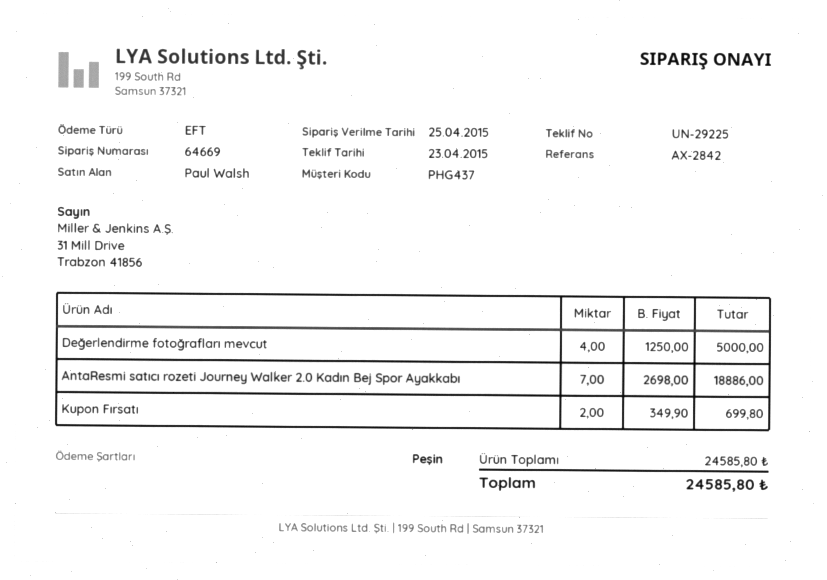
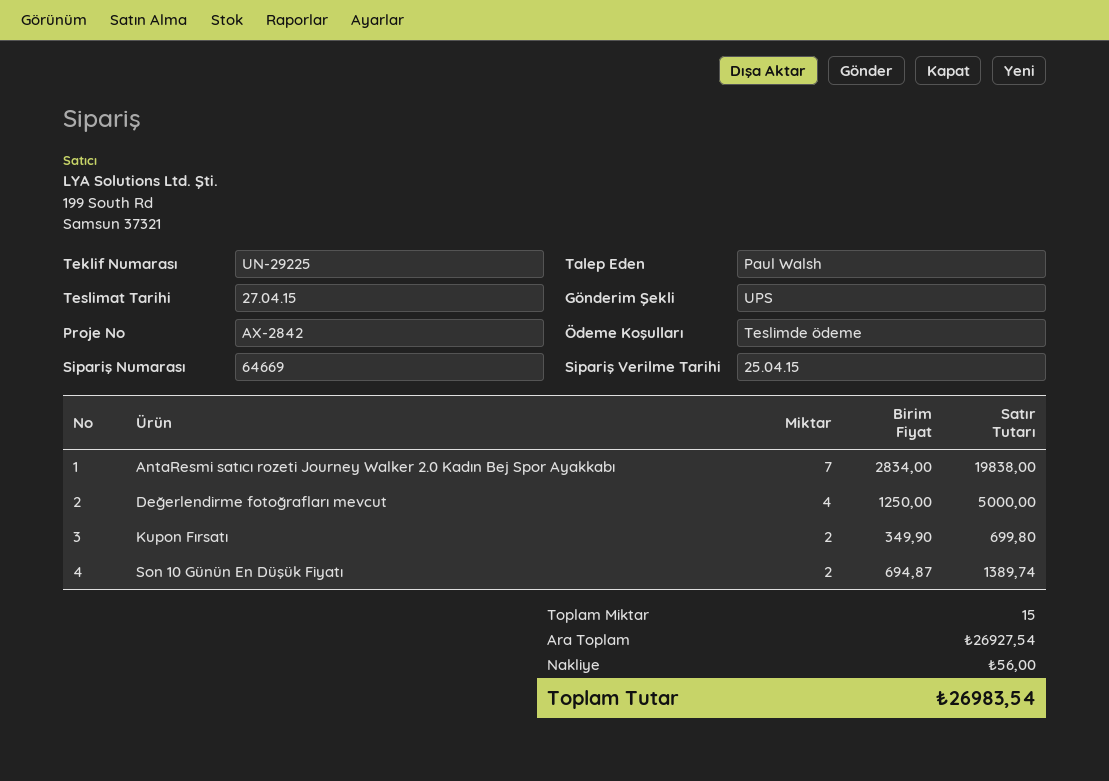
AntaResmi satıcı rozeti Journey Walker 2.0 Kadın Bej Spor Ayakkabı: 7 x 2698.00 = 18886.00 -> 7 x 2834.00 = 19838.00
Son 10 Günün En Düşük Fiyatı: none -> 2 x 694.87 = 1389.74
subtotal: 24585.80 -> 26927.54
shipping: none -> 56.00
total: 24585.80 -> 26983.54

